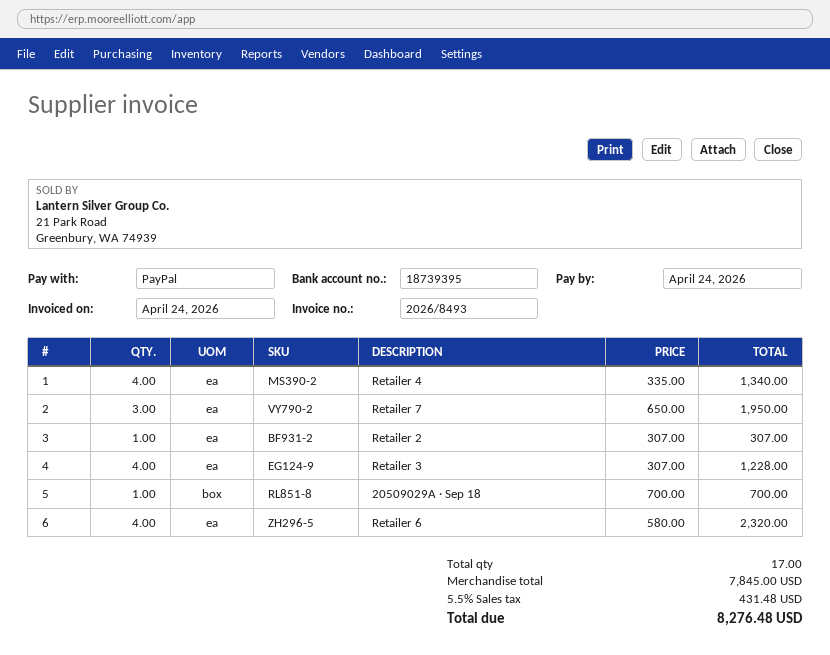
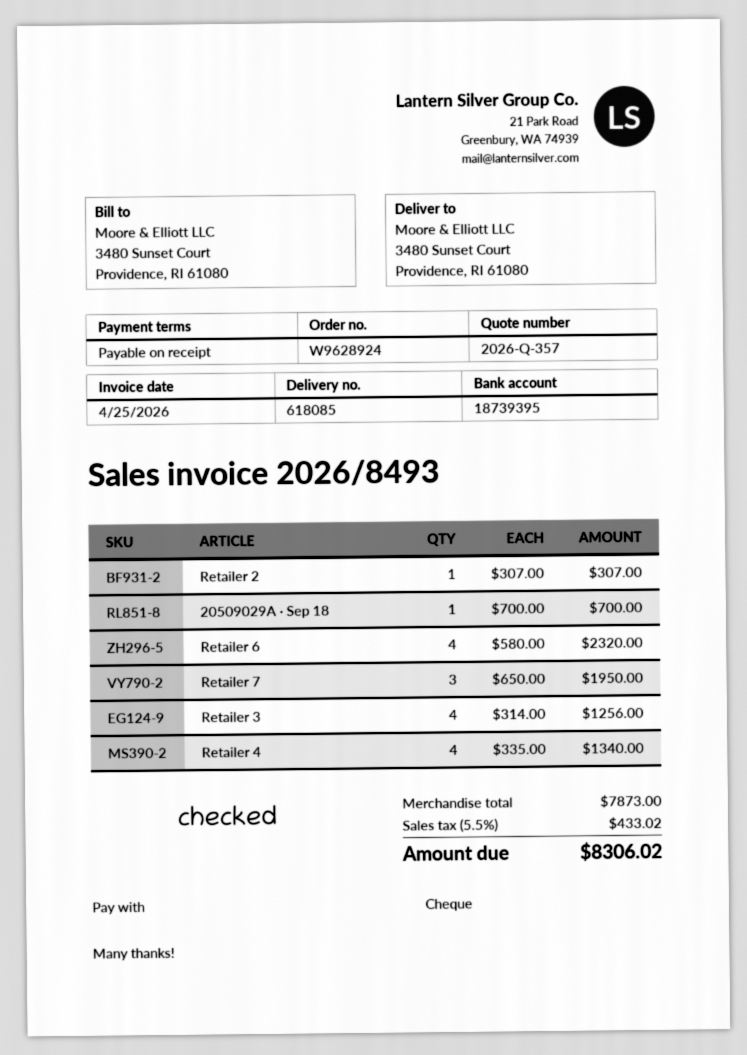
invoice date: 2026-04-24 -> 2026-04-25
payment method: PayPal -> cheque
Retailer 3: 4 x 307.00 = 1228.00 -> 4 x 314.00 = 1256.00
subtotal: 7845.00 -> 7873.00
tax: 5.5% = 431.48 -> 5.5% = 433.02
total: 8276.48 -> 8306.02

